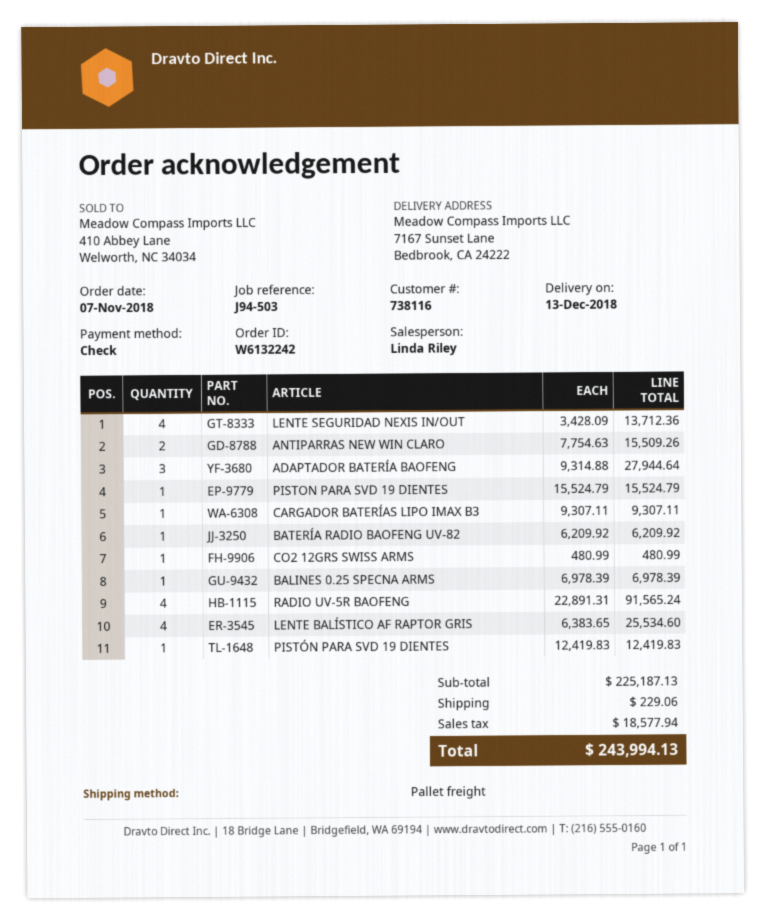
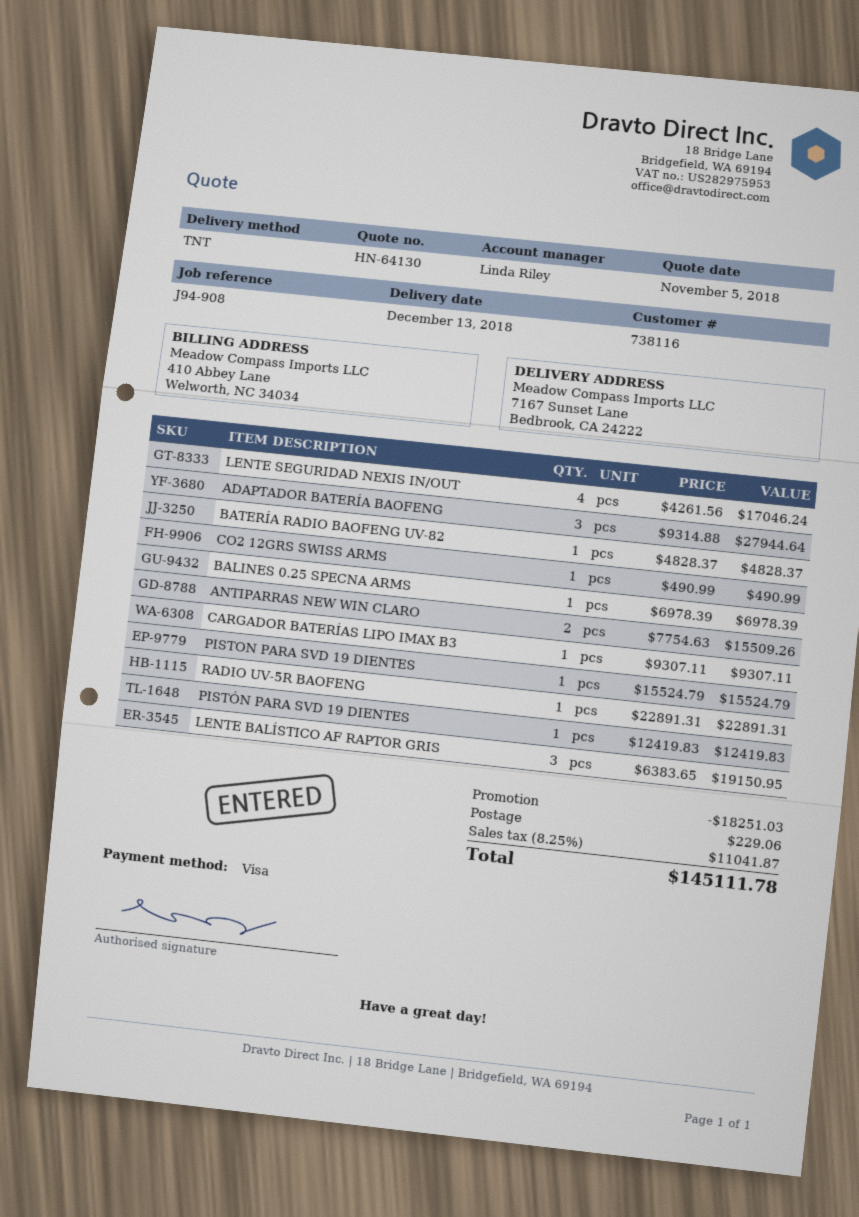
reference: J94-503 -> J94-908
payment method: cheque -> Visa
shipping method: pallet freight -> TNT
LENTE SEGURIDAD NEXIS IN/OUT: 4 x 3428.09 = 13712.36 -> 4 x 4261.56 = 17046.24
BATERÍA RADIO BAOFENG UV-82: 1 x 6209.92 = 6209.92 -> 1 x 4828.37 = 4828.37
CO2 12GRS SWISS ARMS: 1 x 480.99 = 480.99 -> 1 x 490.99 = 490.99
RADIO UV-5R BAOFENG: 4 x 22891.31 = 91565.24 -> 1 x 22891.31 = 22891.31
LENTE BALÍSTICO AF RAPTOR GRIS: 4 x 6383.65 = 25534.60 -> 3 x 6383.65 = 19150.95
discount: none -> 18251.03
tax: 18577.94 -> 11041.87
total: 243994.13 -> 145111.78

